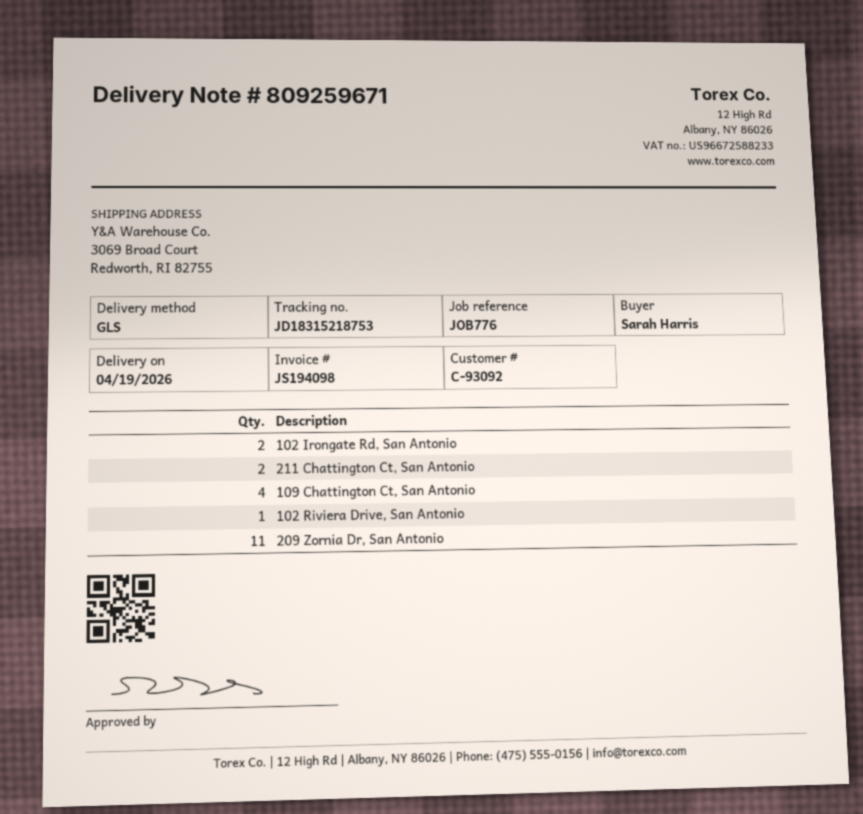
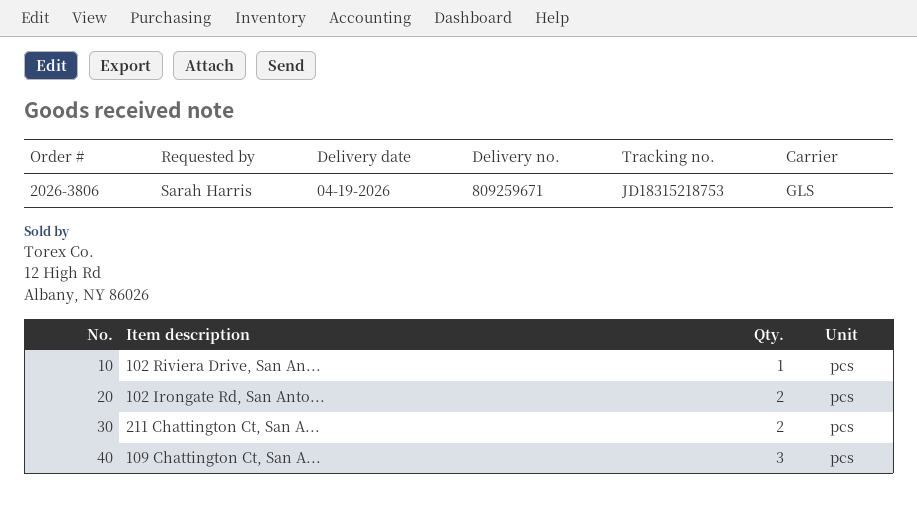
109 Chattington Ct, San Antonio: 4 -> 3
209 Zornia Dr, San Antonio: 11 -> none

